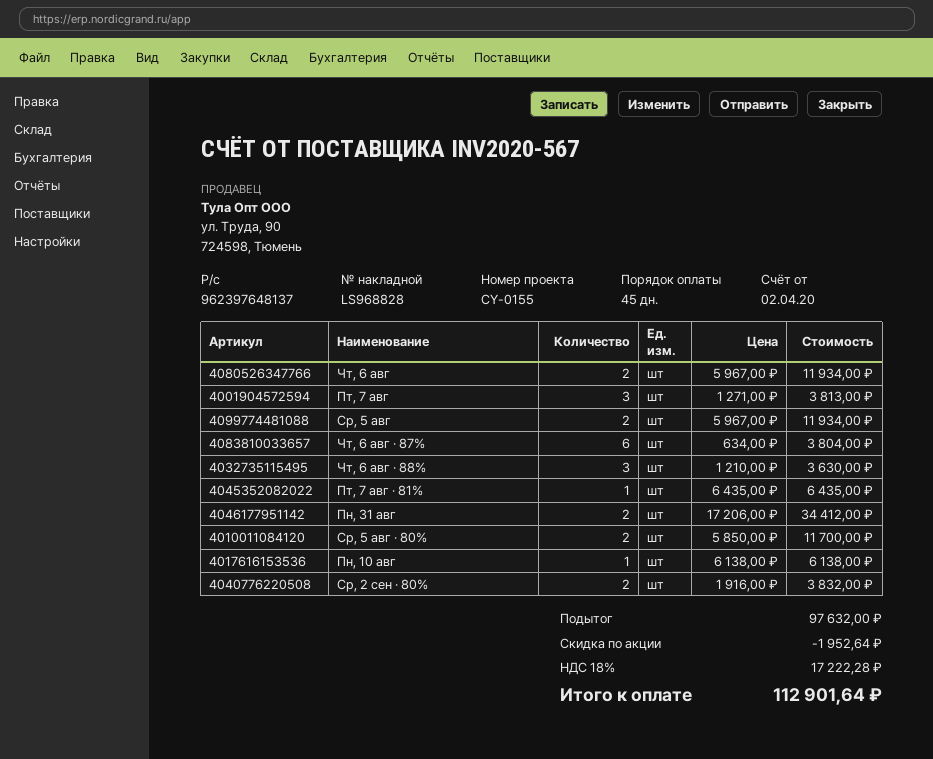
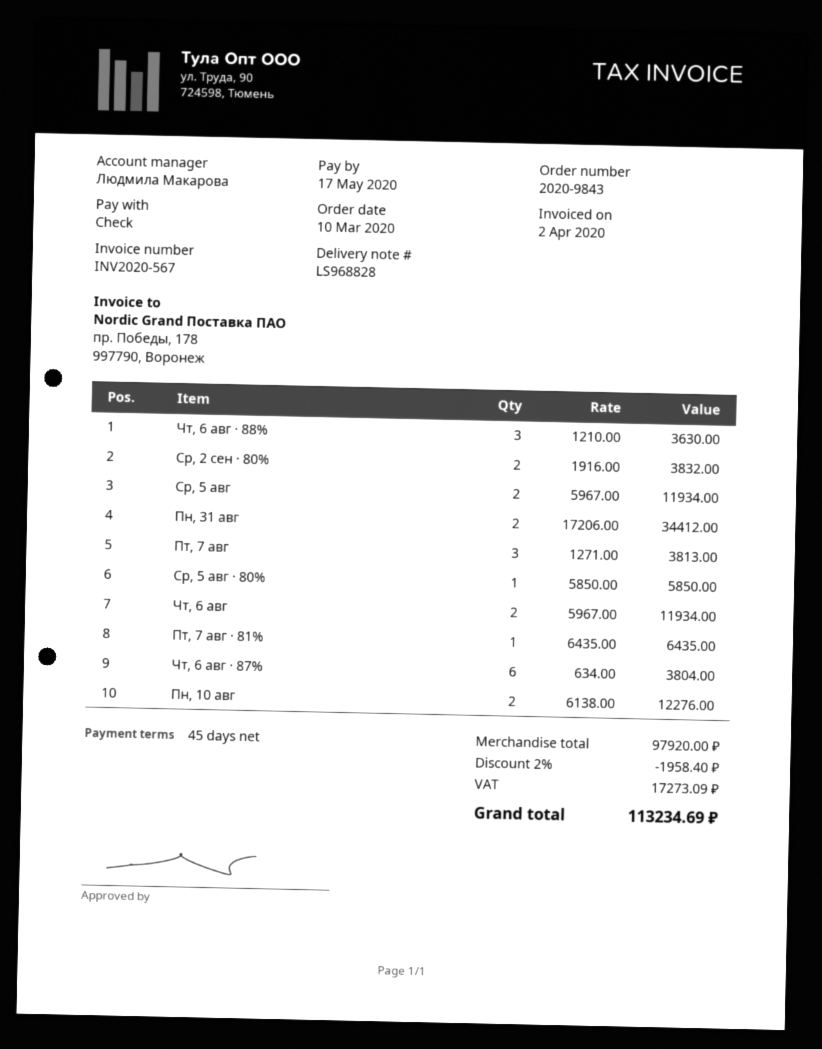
Ср, 5 авг · 80%: 2 x 5850.00 = 11700.00 -> 1 x 5850.00 = 5850.00
Пн, 10 авг: 1 x 6138.00 = 6138.00 -> 2 x 6138.00 = 12276.00
subtotal: 97632.00 -> 97920.00
discount: 1952.64 -> 1958.40
tax: 17222.28 -> 17273.09
total: 112901.64 -> 113234.69

